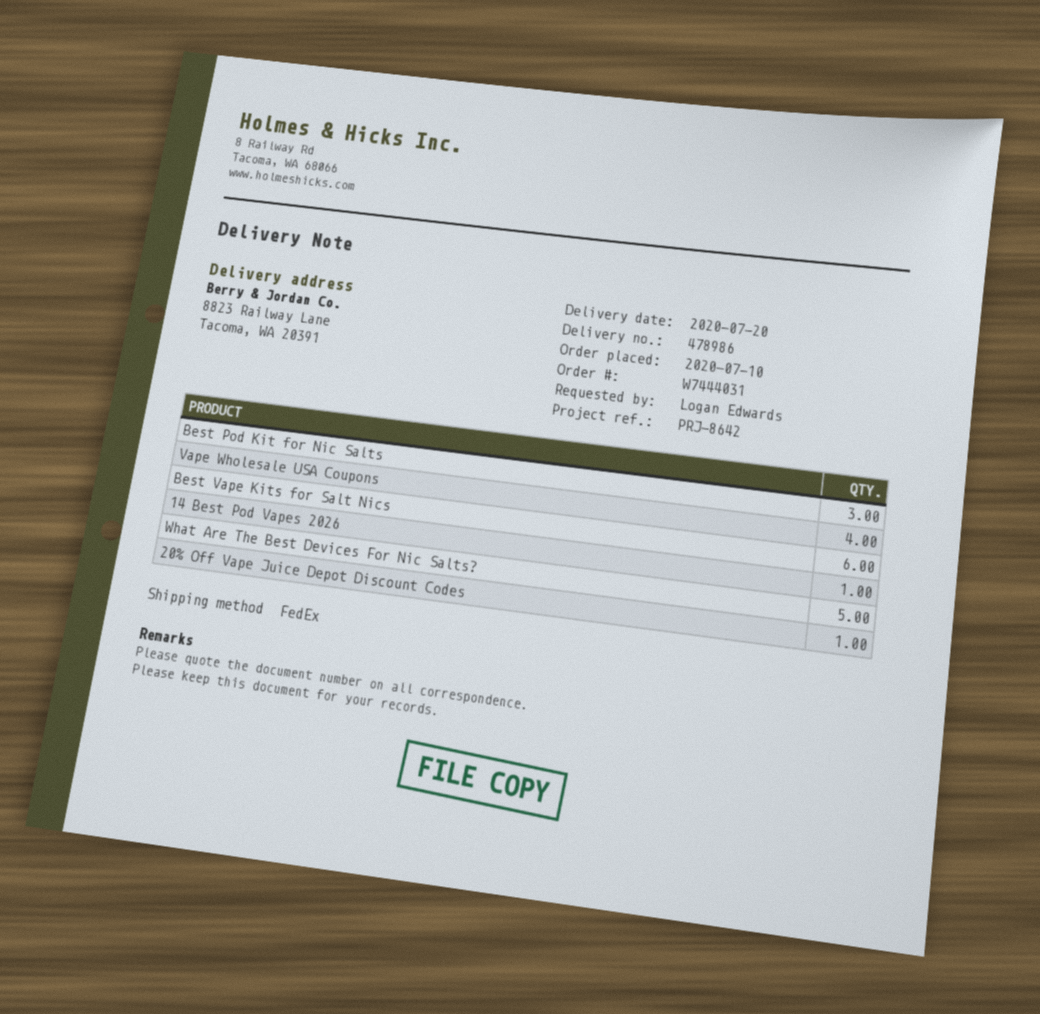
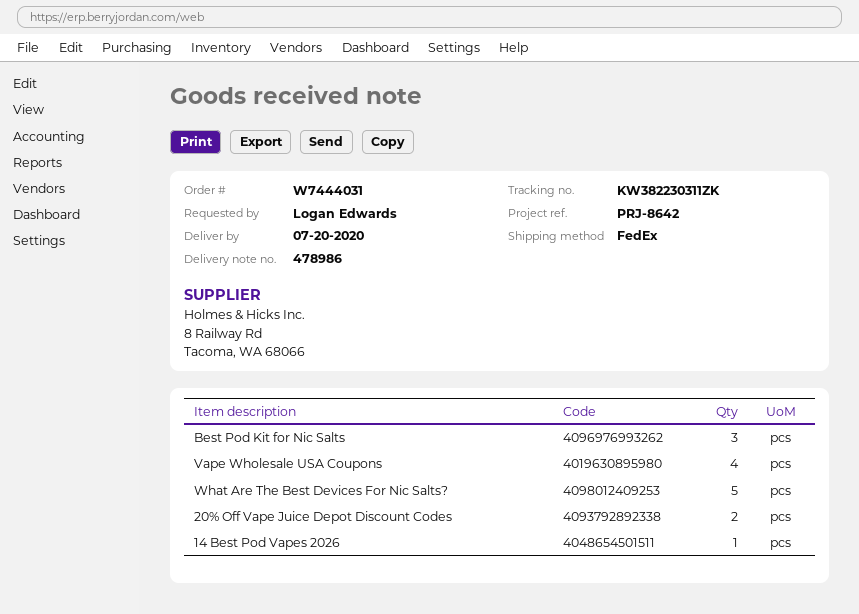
Best Vape Kits for Salt Nics: 6 -> none
20% Off Vape Juice Depot Discount Codes: 1 -> 2

